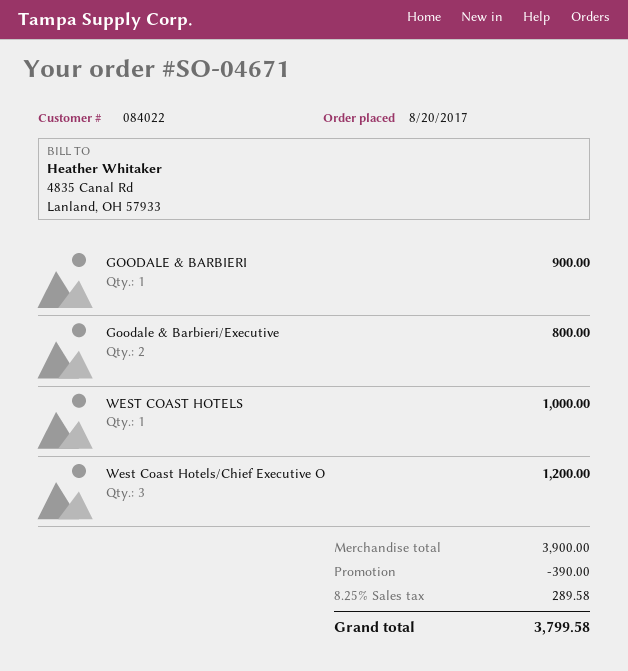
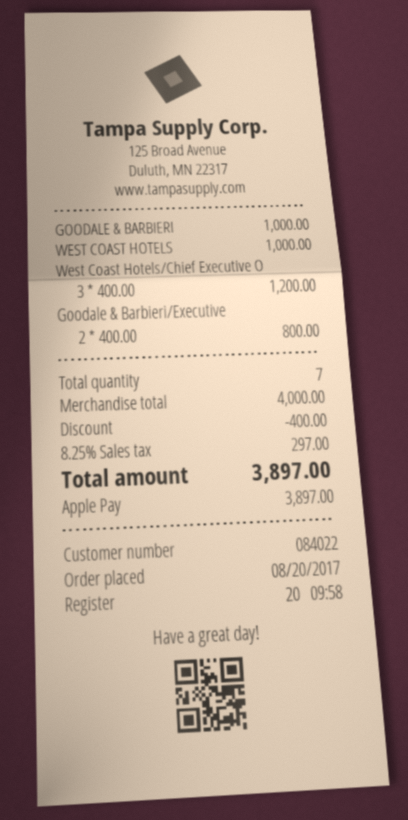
GOODALE & BARBIERI: 1 for 900.00 -> 1 for 1000.00
subtotal: 3900.00 -> 4000.00
discount: 390.00 -> 400.00
tax: 8.25% = 289.58 -> 8.25% = 297.00
total: 3799.58 -> 3897.00

